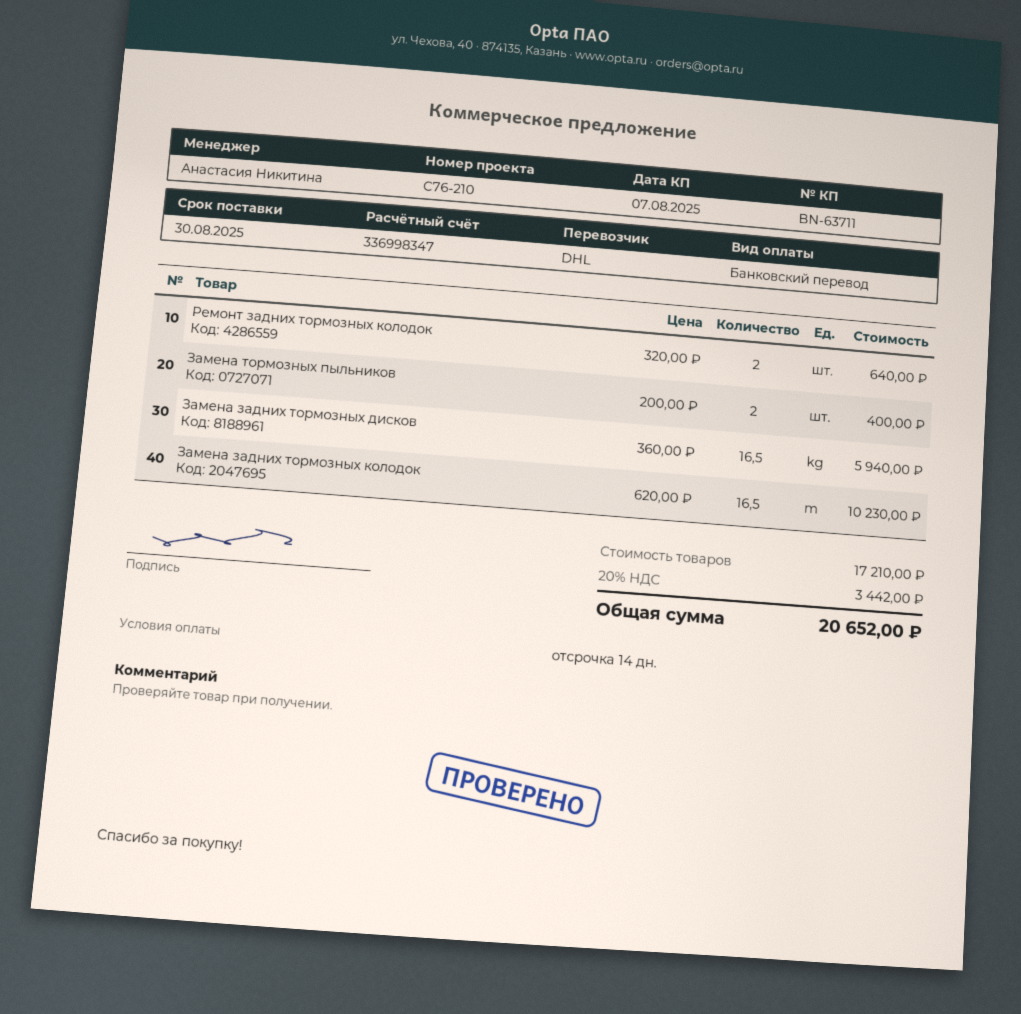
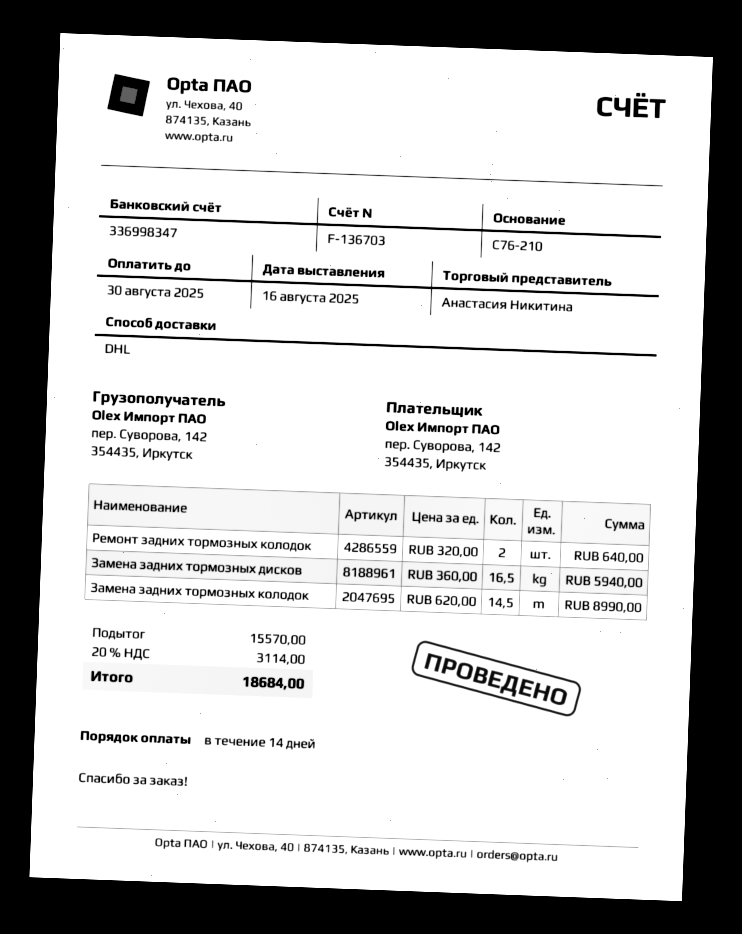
Замена тормозных пыльников: 2 x 200.00 = 400.00 -> none
Замена задних тормозных колодок: 16.5 x 620.00 = 10230.00 -> 14.5 x 620.00 = 8990.00
subtotal: 17210.00 -> 15570.00
tax: 20% = 3442.00 -> 20% = 3114.00
total: 20652.00 -> 18684.00

